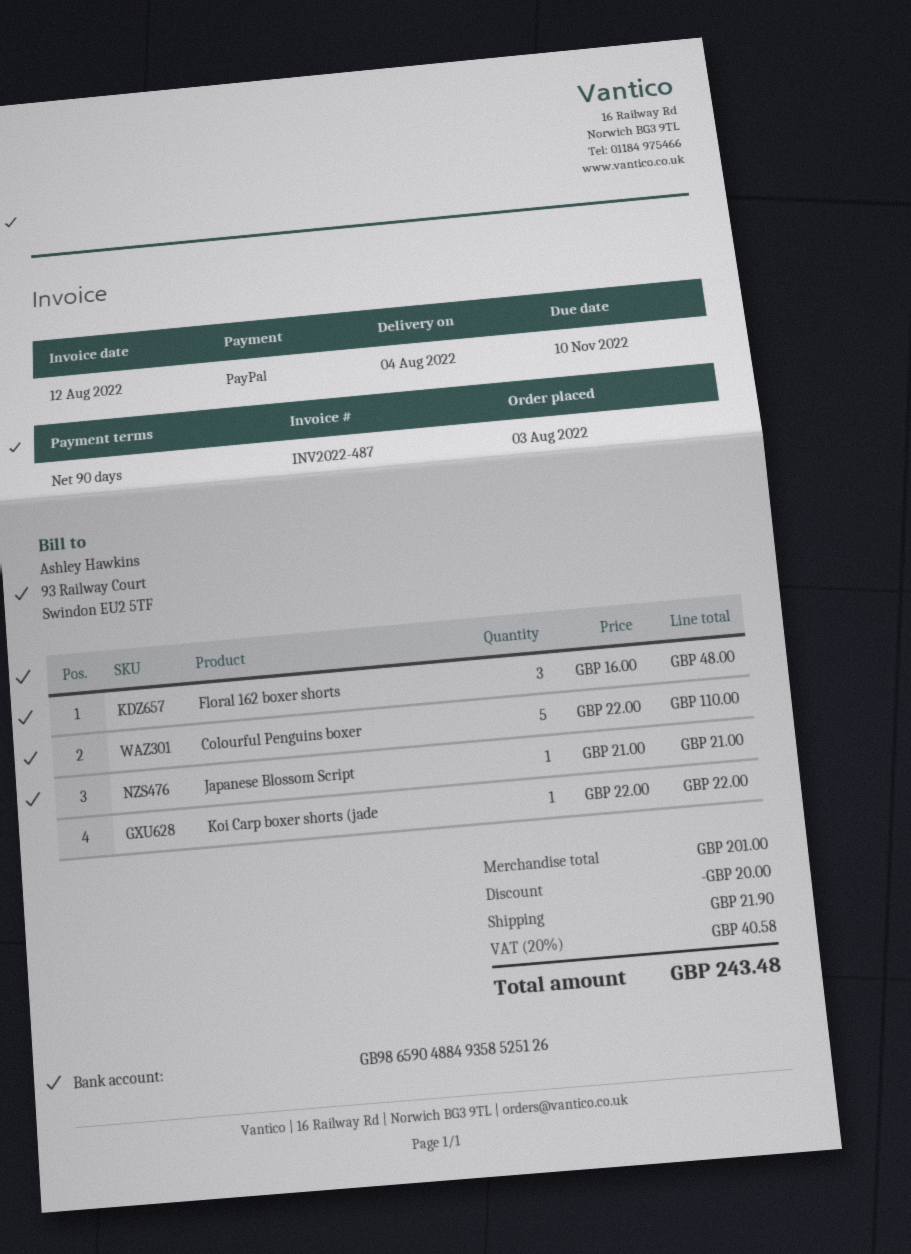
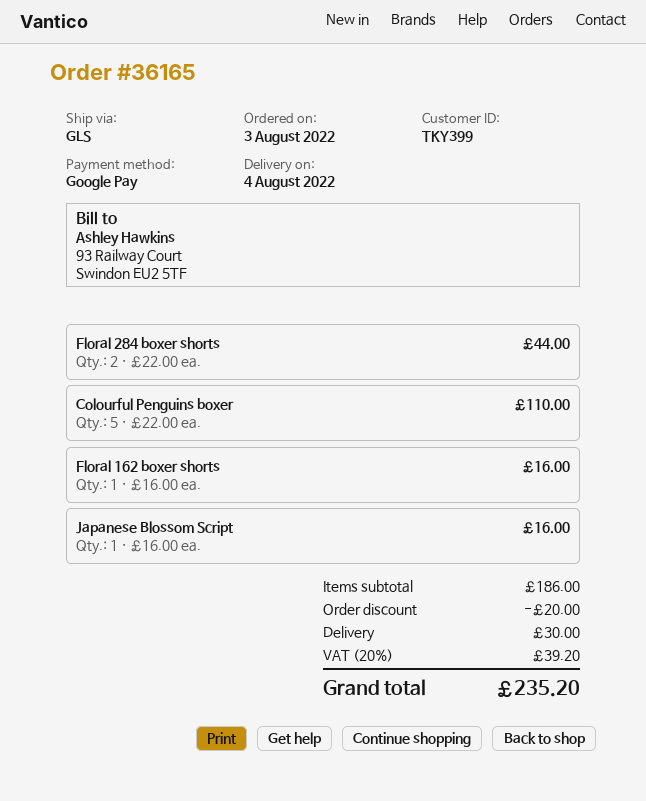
payment method: PayPal -> Google Pay
Floral 162 boxer shorts: 3 x 16.00 = 48.00 -> 1 x 16.00 = 16.00
Japanese Blossom Script: 1 x 21.00 = 21.00 -> 1 x 16.00 = 16.00
Koi Carp boxer shorts (jade: 1 x 22.00 = 22.00 -> none
Floral 284 boxer shorts: none -> 2 x 22.00 = 44.00
subtotal: 201.00 -> 186.00
shipping: 21.90 -> 30.00
tax: 20% = 40.58 -> 20% = 39.20
total: 243.48 -> 235.20

